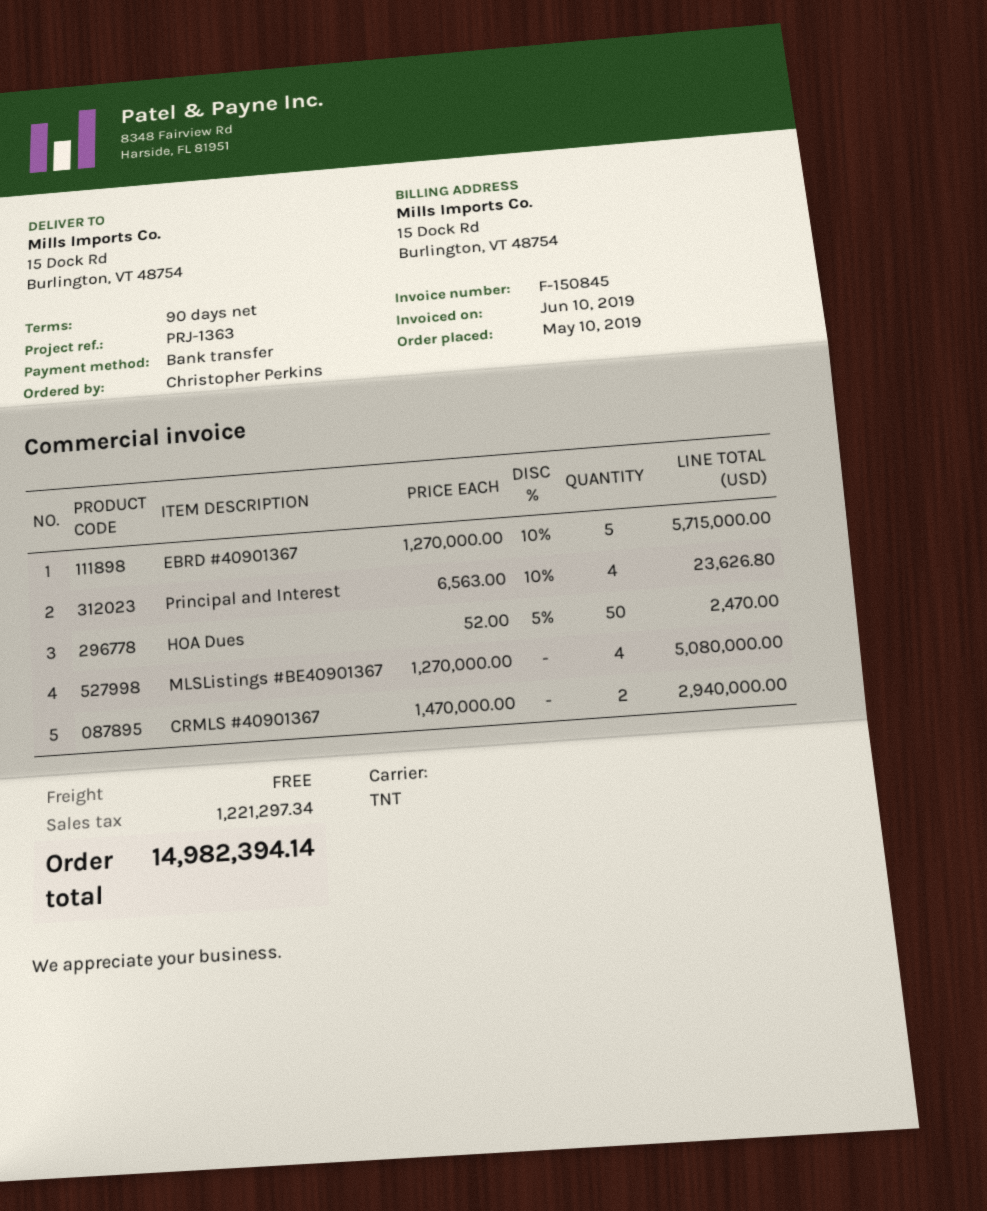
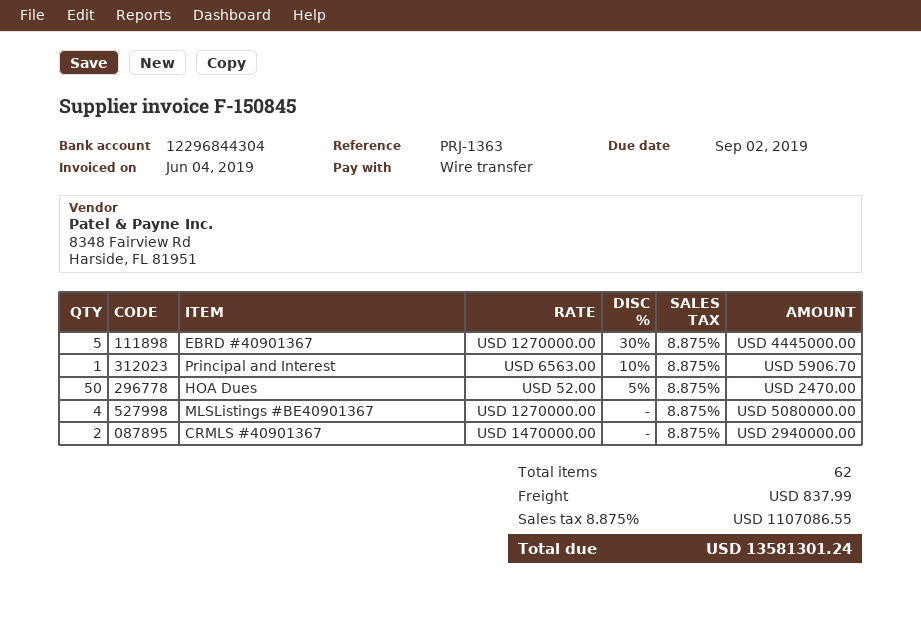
invoice date: 2019-06-10 -> 2019-06-04
EBRD #40901367: 5 x 1270000.00 - 10% = 5715000.00 -> 5 x 1270000.00 - 30% = 4445000.00
Principal and Interest: 4 x 6563.00 - 10% = 23626.80 -> 1 x 6563.00 - 10% = 5906.70
shipping: 0.00 -> 837.99
tax: 1221297.34 -> 1107086.55
total: 14982394.14 -> 13581301.24

